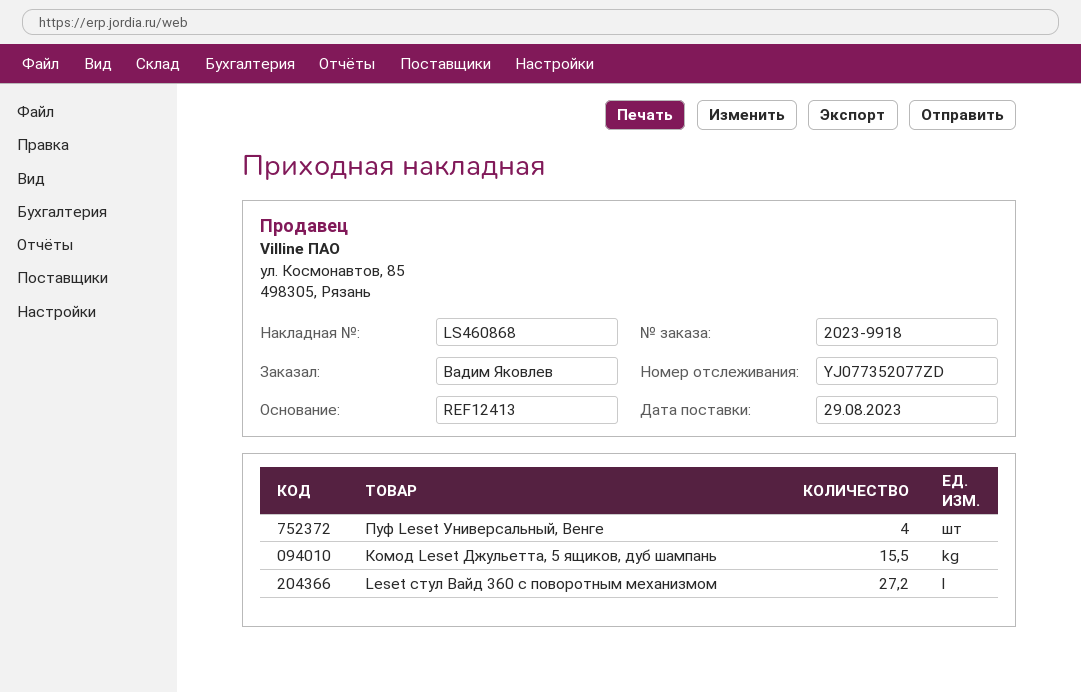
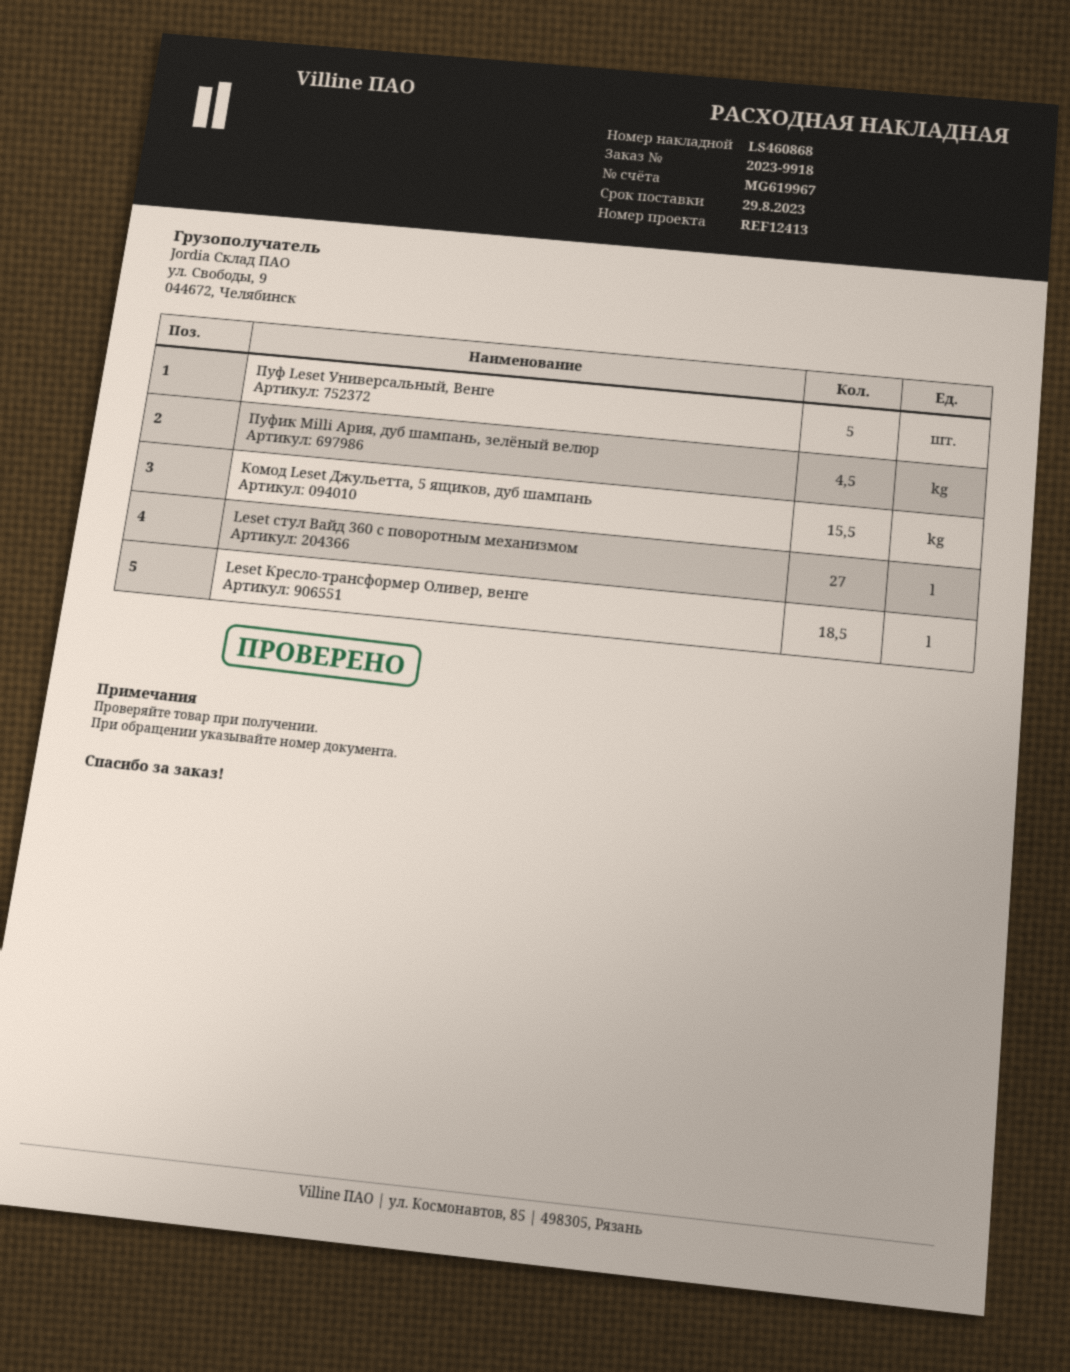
Пуф Leset Универсальный, Венге: 4 -> 5
Leset стул Вайд 360 с поворотным механизмом: 27.2 -> 27
Пуфик Milli Ария, дуб шампань, зелёный велюр: none -> 4.5
Leset Кресло-трансформер Оливер, венге: none -> 18.5

